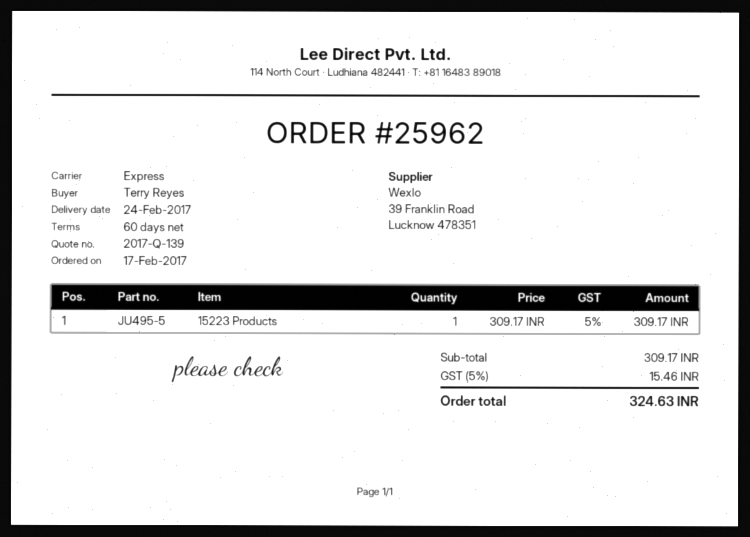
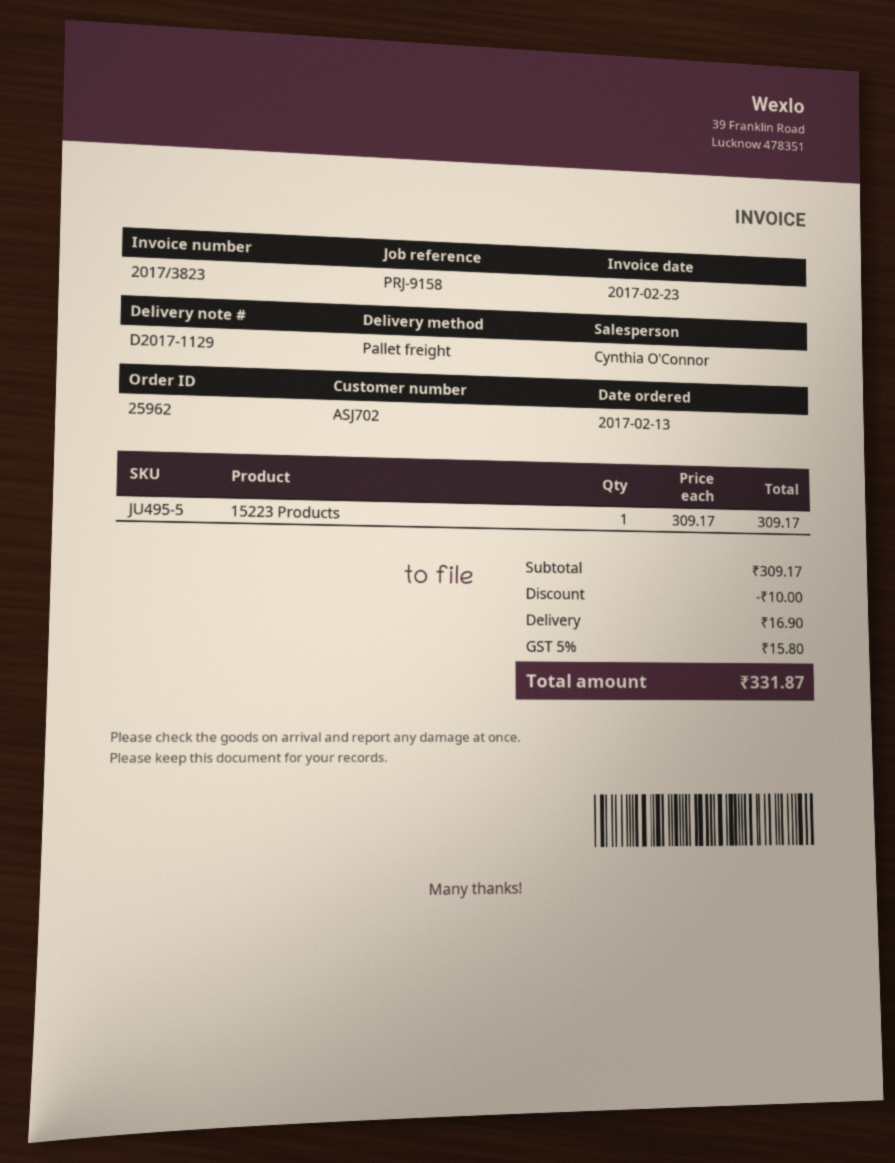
order date: 2017-02-17 -> 2017-02-13
shipping method: express -> pallet freight
discount: none -> 10.00
shipping: none -> 16.90
tax: 5% = 15.46 -> 5% = 15.80
total: 324.63 -> 331.87

